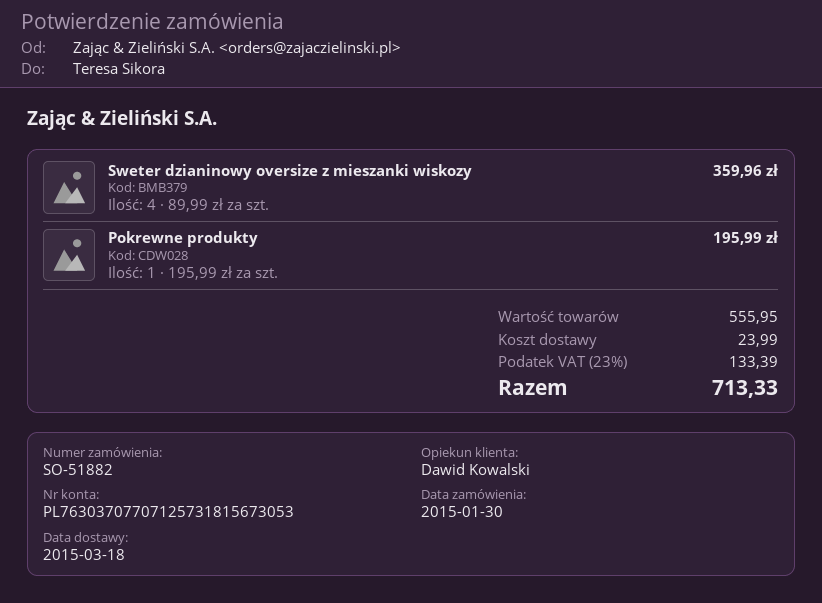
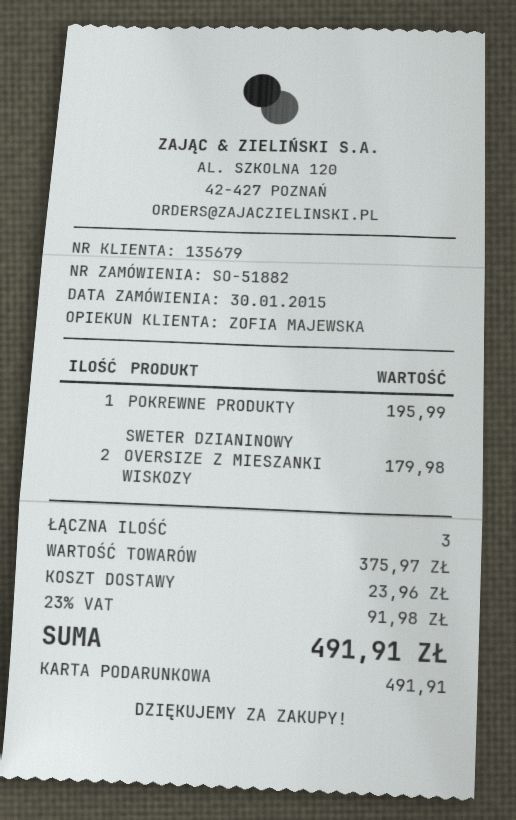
sales rep: Dawid Kowalski -> ZOFIA MAJEWSKA
Sweter dzianinowy oversize z mieszanki wiskozy: 4 for 359.96 -> 2 for 179.98
subtotal: 555.95 -> 375.97
shipping: 23.99 -> 23.96
tax: 23% = 133.39 -> 23% = 91.98
total: 713.33 -> 491.91

